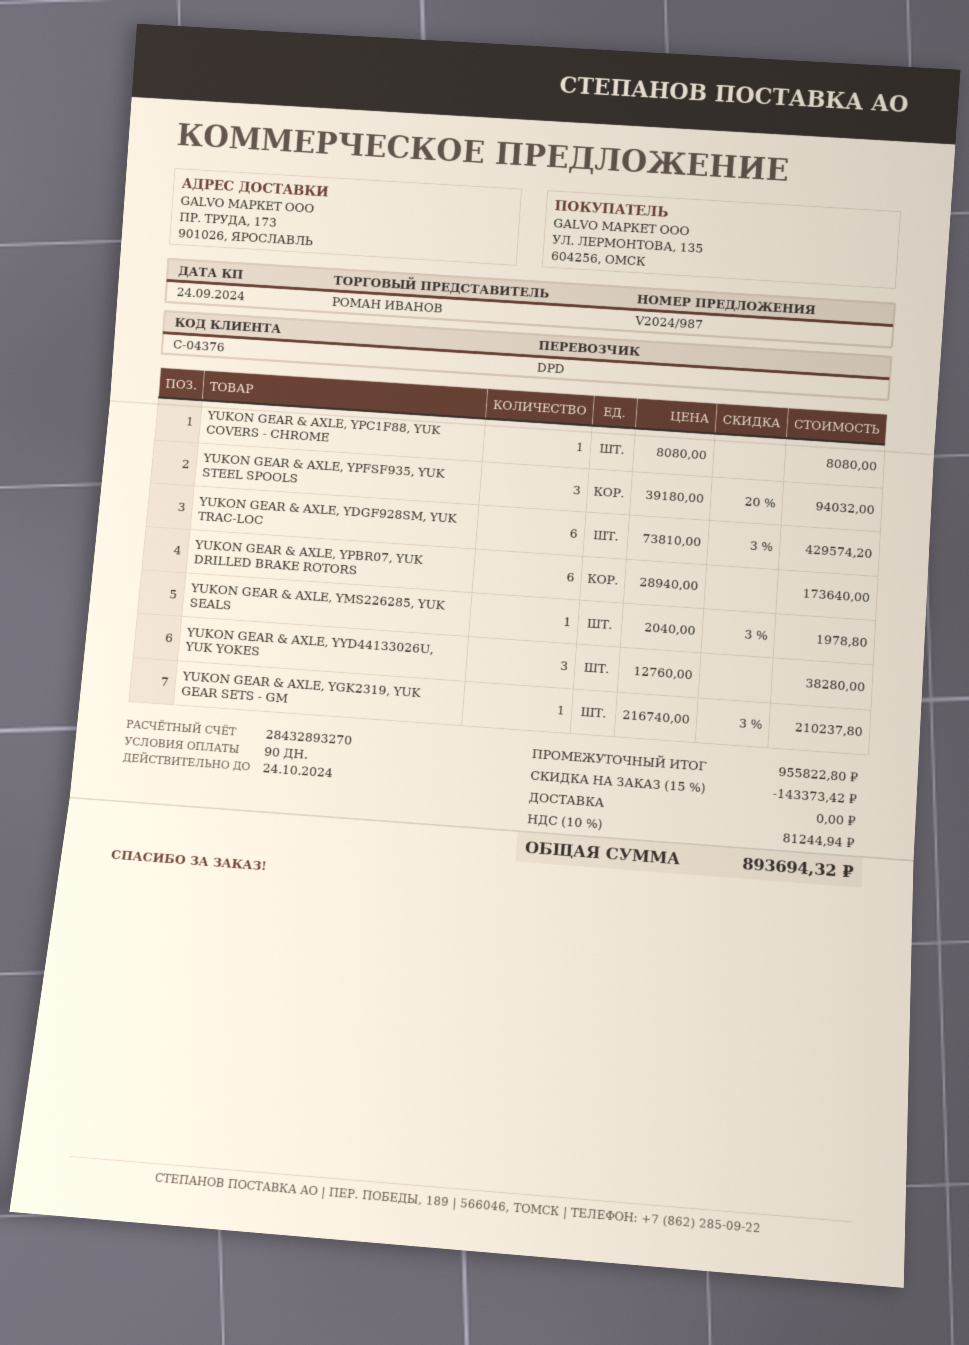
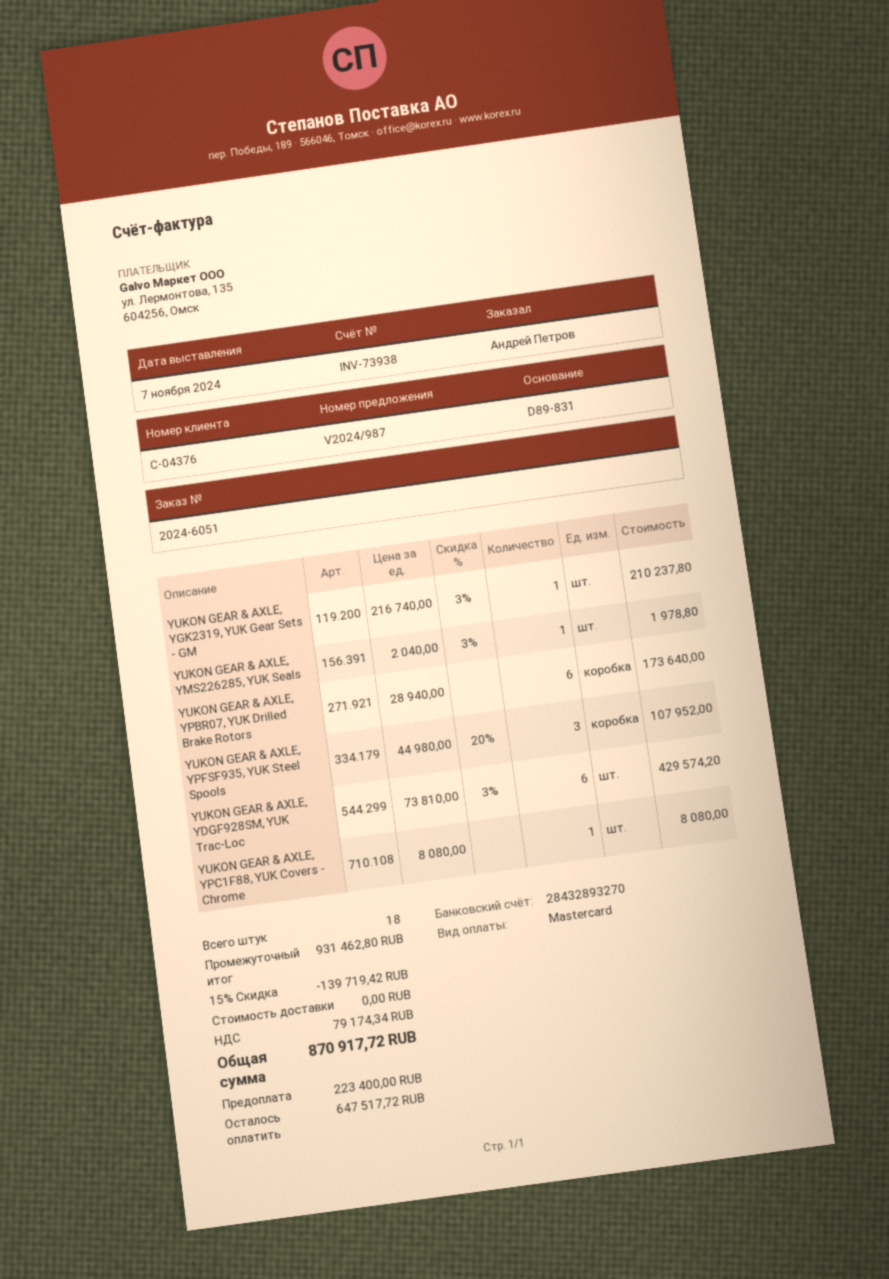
YUKON GEAR & AXLE, YPFSF935, YUK STEEL SPOOLS: 3 x 39180.00 - 20% = 94032.00 -> 3 x 44980.00 - 20% = 107952.00
YUKON GEAR & AXLE, YYD44133026U, YUK YOKES: 3 x 12760.00 = 38280.00 -> none
subtotal: 955822.80 -> 931462.80
discount: 15% = 143373.42 -> 15% = 139719.42
tax: 81244.94 -> 79174.34
total: 893694.32 -> 870917.72

